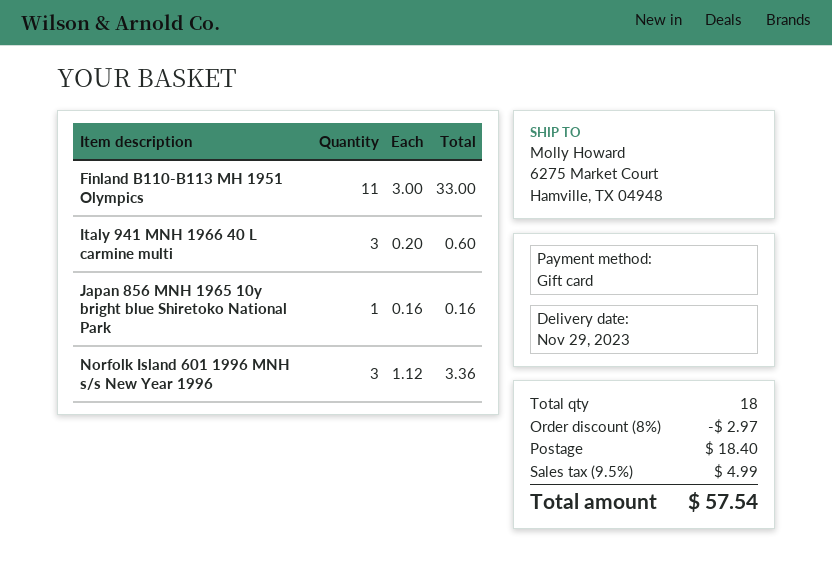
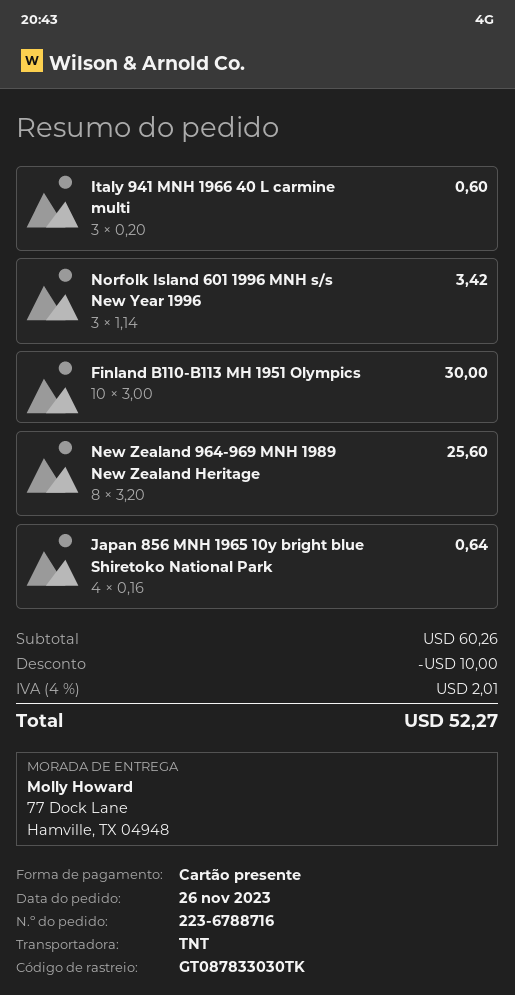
ship to: 6275 Market Court, Hamville, TX 04948 -> 77 Dock Lane, Hamville, TX 04948
Finland B110-B113 MH 1951 Olympics: 11 x 3.00 = 33.00 -> 10 x 3.00 = 30.00
Japan 856 MNH 1965 10y bright blue Shiretoko National Park: 1 x 0.16 = 0.16 -> 4 x 0.16 = 0.64
Norfolk Island 601 1996 MNH s/s New Year 1996: 3 x 1.12 = 3.36 -> 3 x 1.14 = 3.42
New Zealand 964-969 MNH 1989 New Zealand Heritage: none -> 8 x 3.20 = 25.60
discount: 2.97 -> 10.00
shipping: 18.40 -> none
tax: 9.5% = 4.99 -> 4% = 2.01
total: 57.54 -> 52.27

